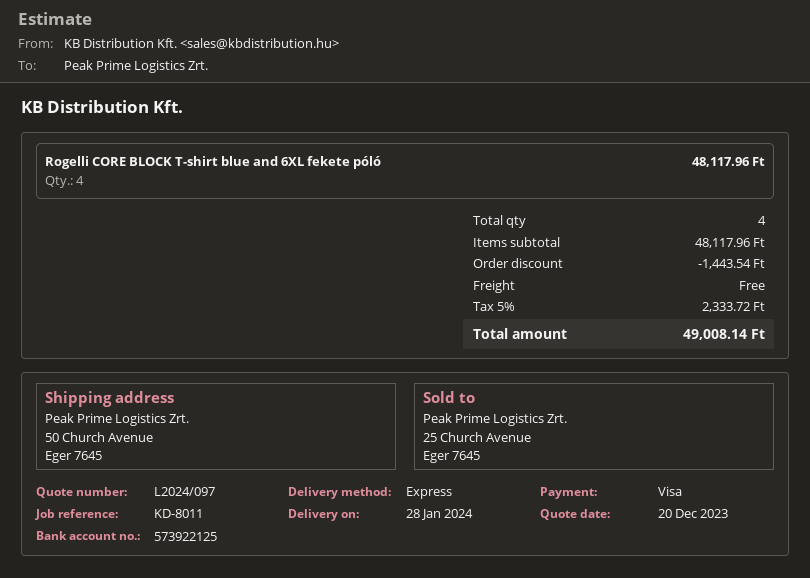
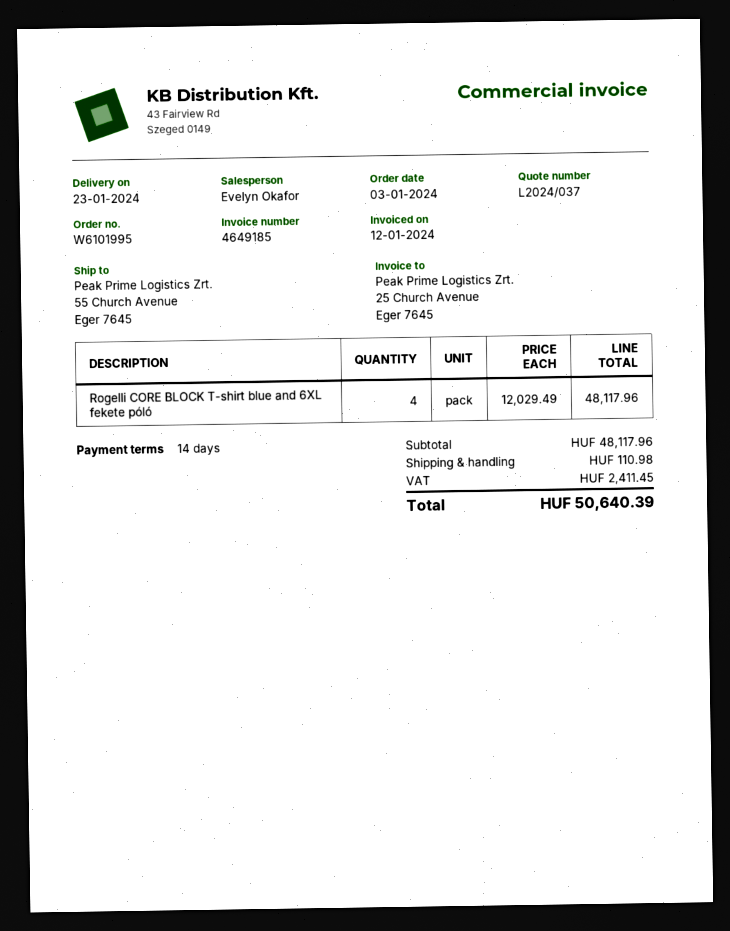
quote number: L2024/097 -> L2024/037
delivery date: 2024-01-28 -> 2024-01-23
ship to: 50 Church Avenue, Eger 7645 -> 55 Church Avenue, Eger 7645
discount: 1443.54 -> none
shipping: 0.00 -> 110.98
tax: 2333.72 -> 2411.45
total: 49008.14 -> 50640.39

